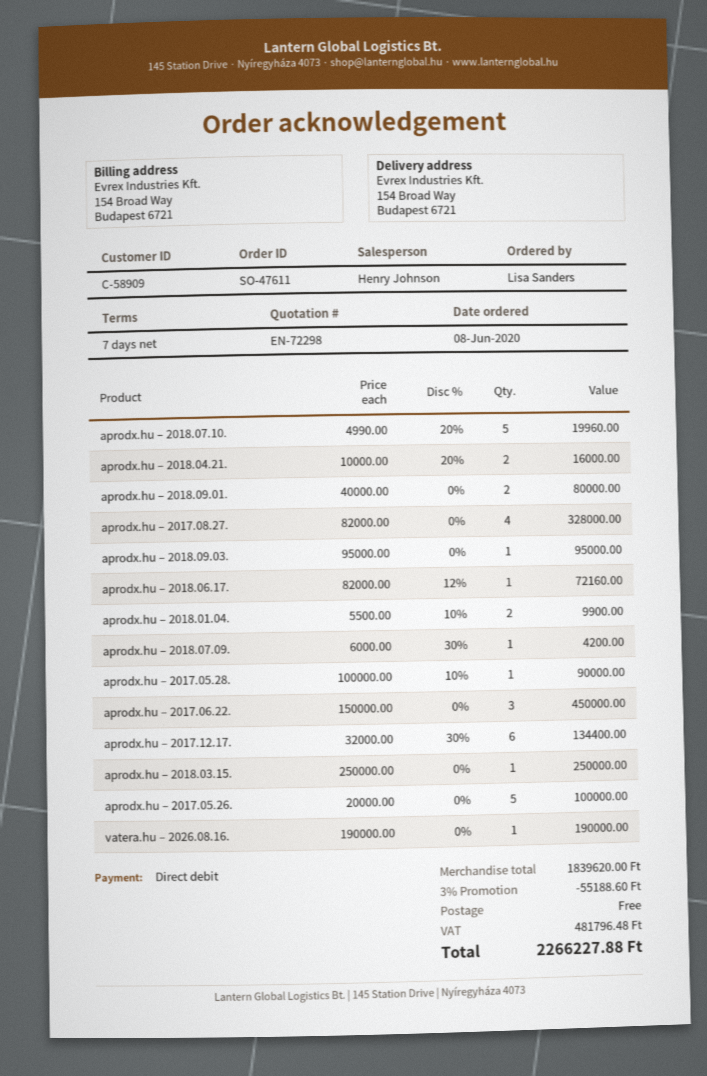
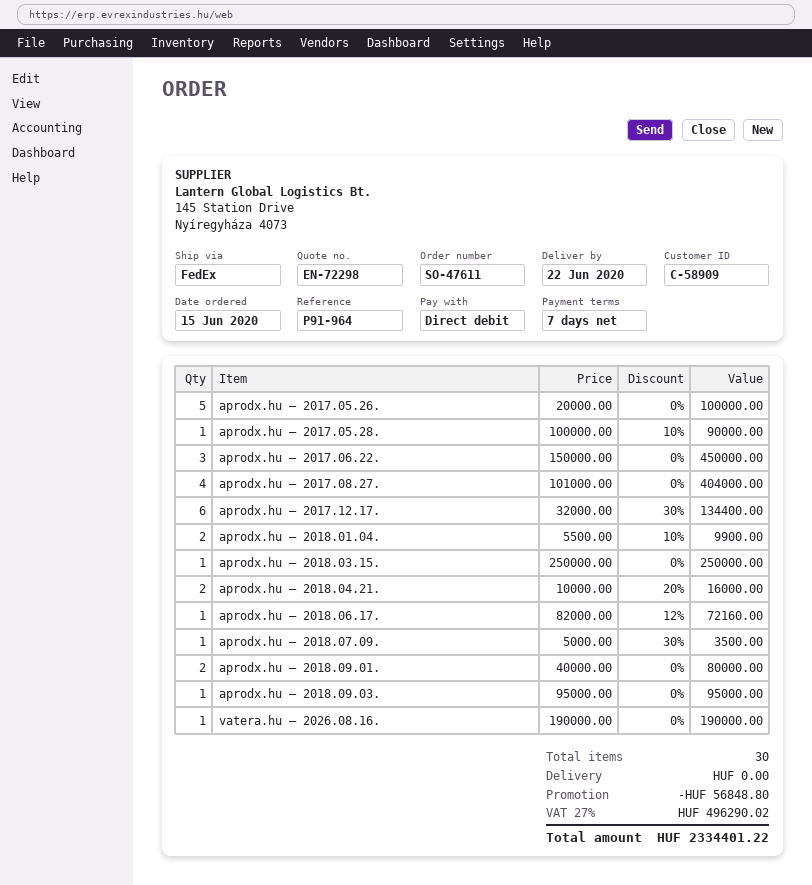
order date: 2020-06-08 -> 2020-06-15
aprodx.hu – 2018.07.10.: 5 x 4990.00 - 20% = 19960.00 -> none
aprodx.hu – 2017.08.27.: 4 x 82000.00 = 328000.00 -> 4 x 101000.00 = 404000.00
aprodx.hu – 2018.07.09.: 1 x 6000.00 - 30% = 4200.00 -> 1 x 5000.00 - 30% = 3500.00
discount: 55188.60 -> 56848.80
tax: 481796.48 -> 496290.02
total: 2266227.88 -> 2334401.22

